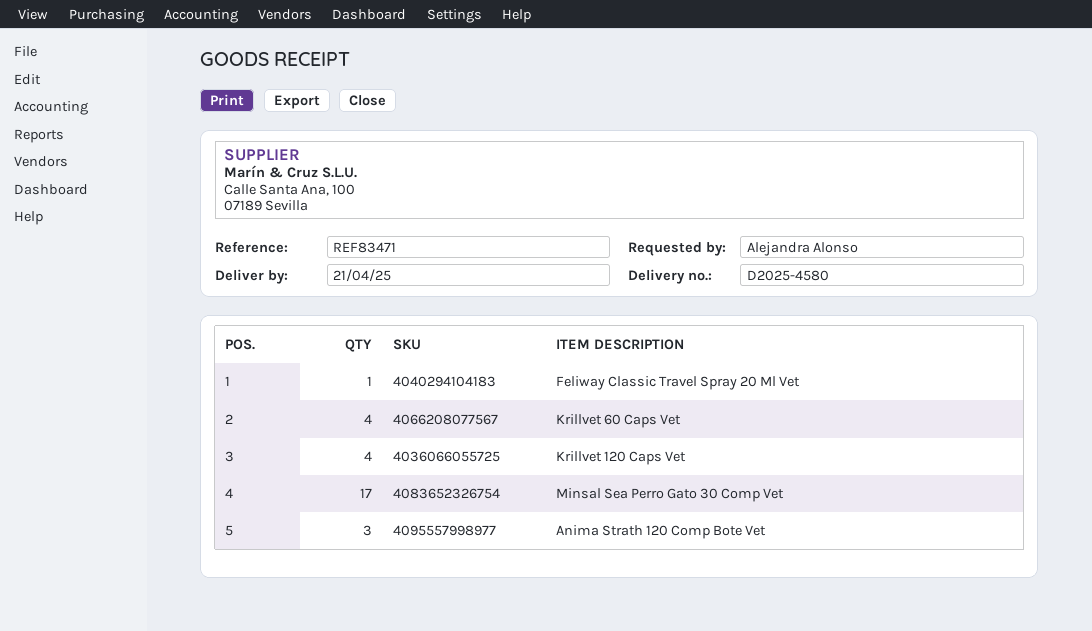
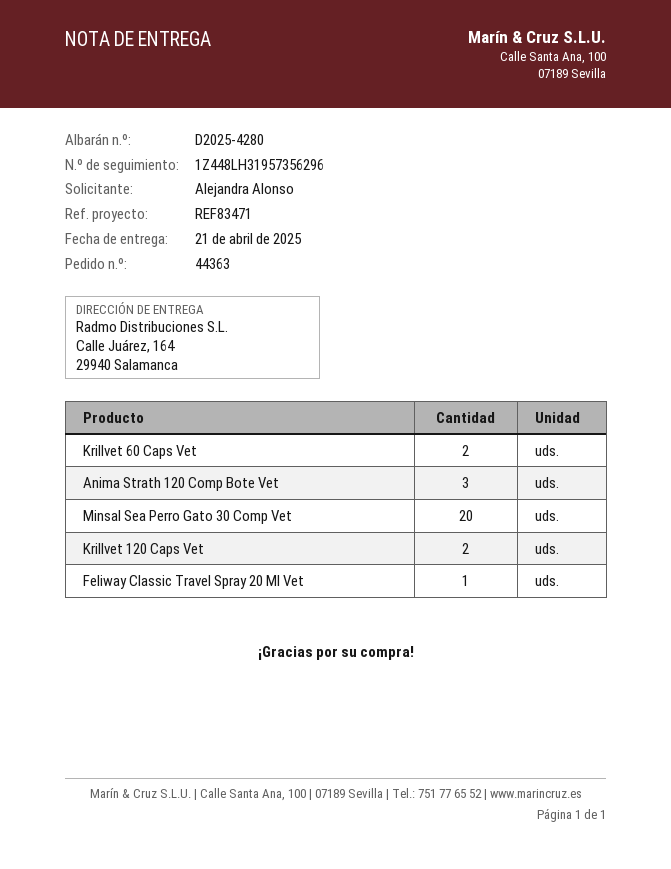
delivery note number: D2025-4580 -> D2025-4280
Krillvet 60 Caps Vet: 4 -> 2
Krillvet 120 Caps Vet: 4 -> 2
Minsal Sea Perro Gato 30 Comp Vet: 17 -> 20

